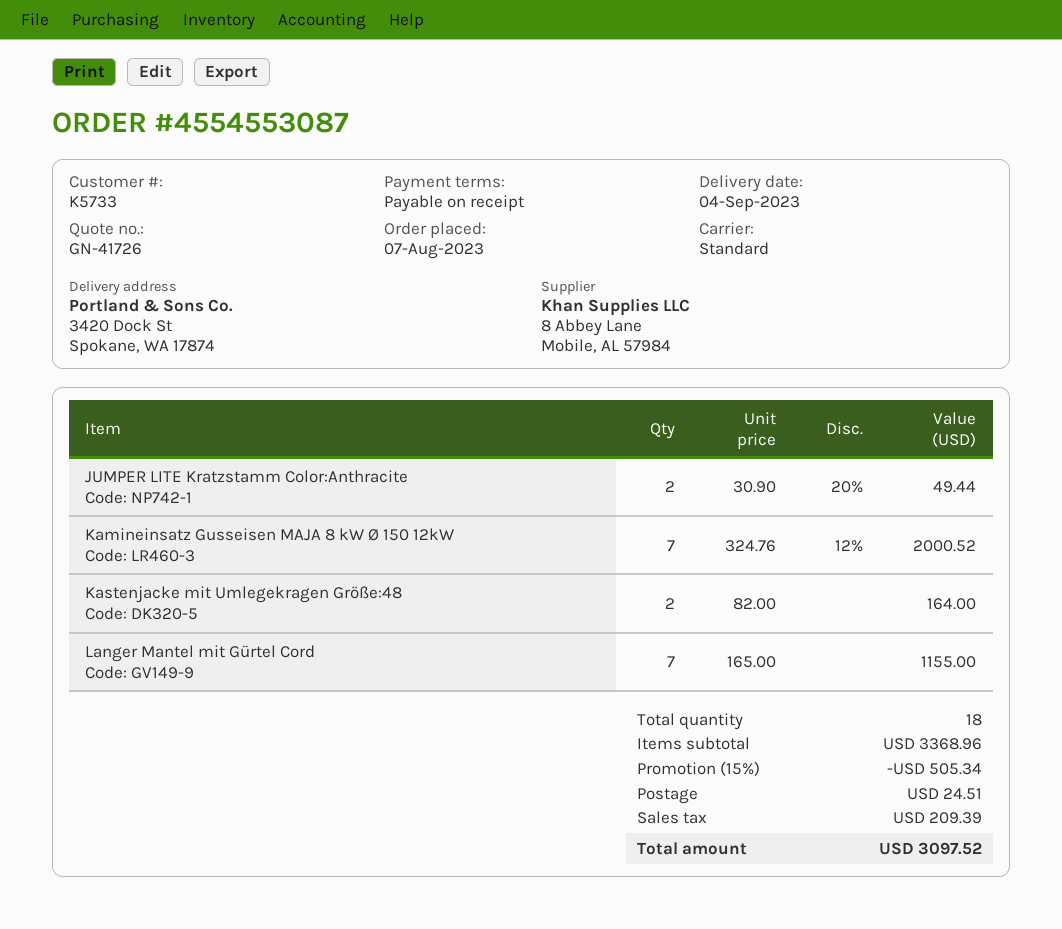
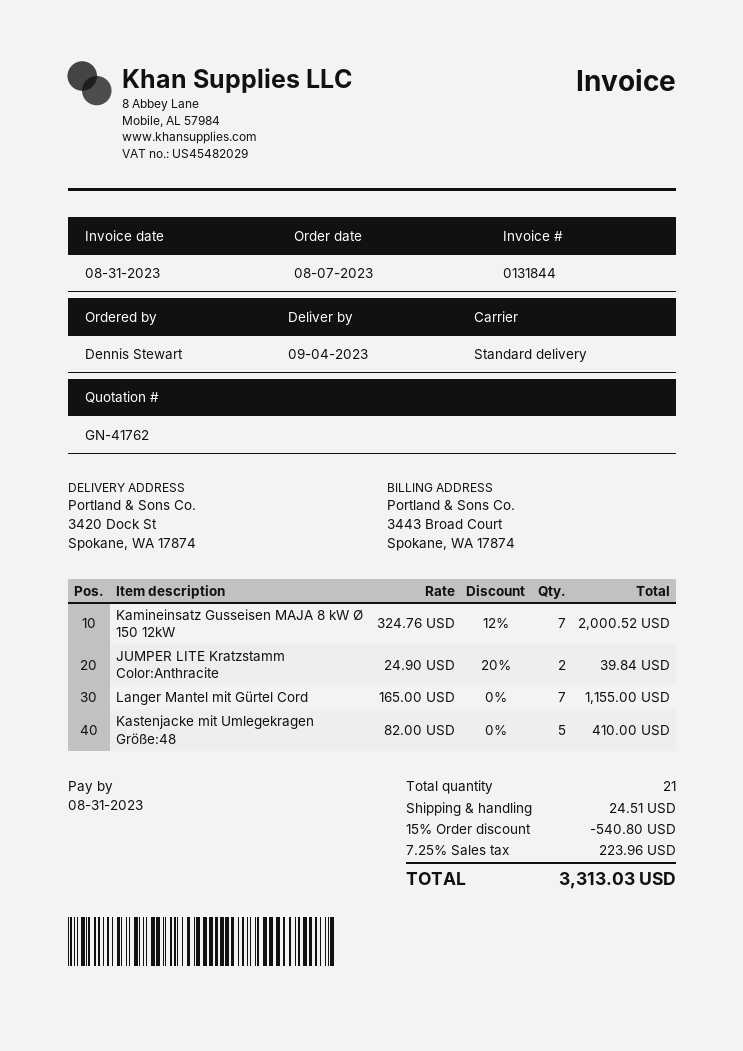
quote number: GN-41726 -> GN-41762
JUMPER LITE Kratzstamm Color:Anthracite: 2 x 30.90 - 20% = 49.44 -> 2 x 24.90 - 20% = 39.84
Kastenjacke mit Umlegekragen Größe:48: 2 x 82.00 = 164.00 -> 5 x 82.00 = 410.00
total quantity: 18 -> 21
discount: 15% = 505.34 -> 15% = 540.80
tax: 209.39 -> 223.96
total: 3097.52 -> 3313.03

